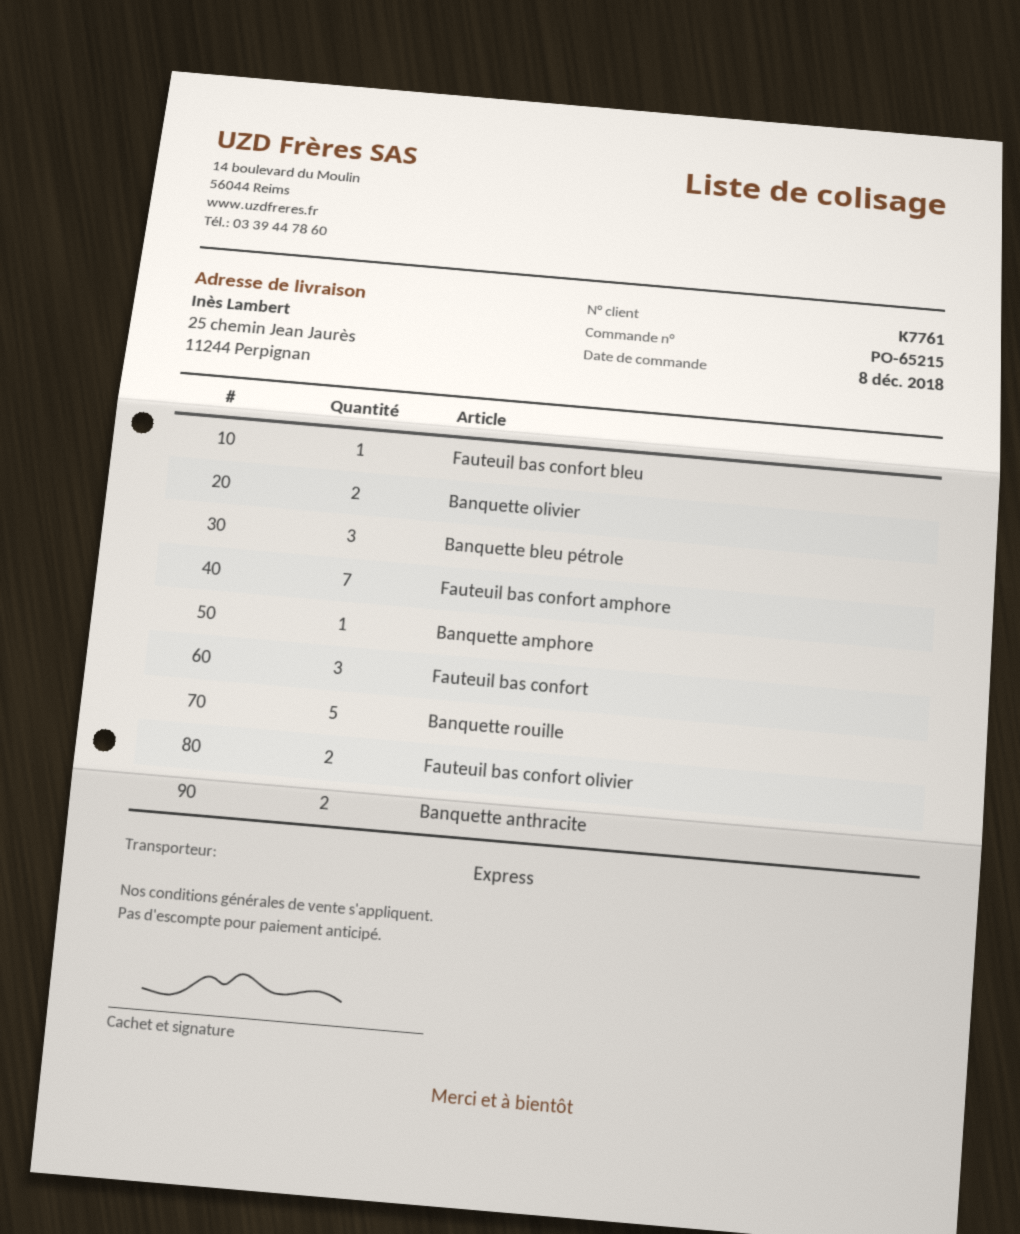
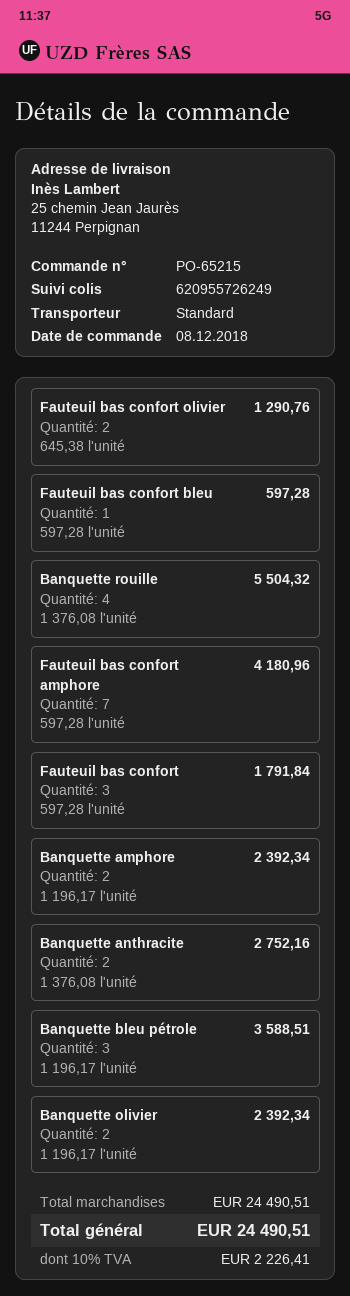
shipping method: express -> standard
Banquette amphore: 1 -> 2
Banquette rouille: 5 -> 4

